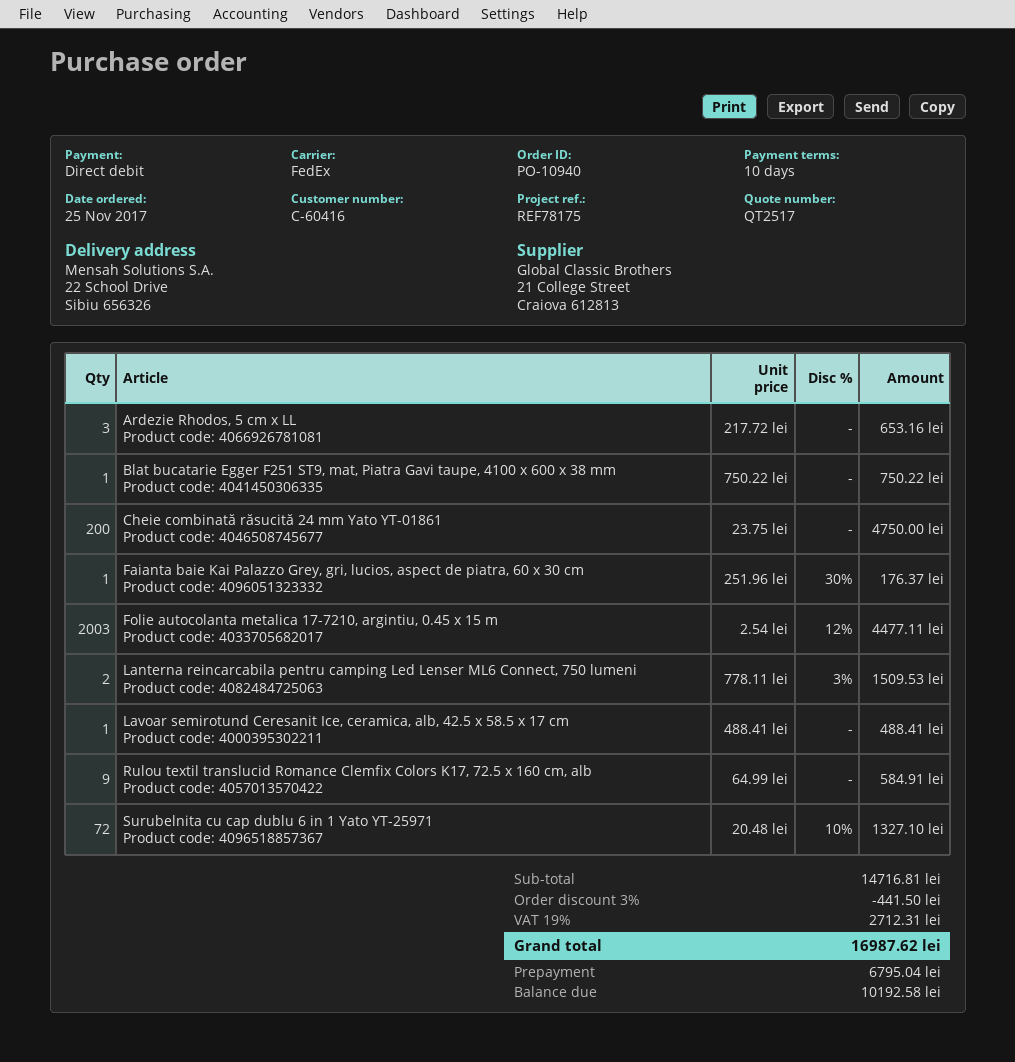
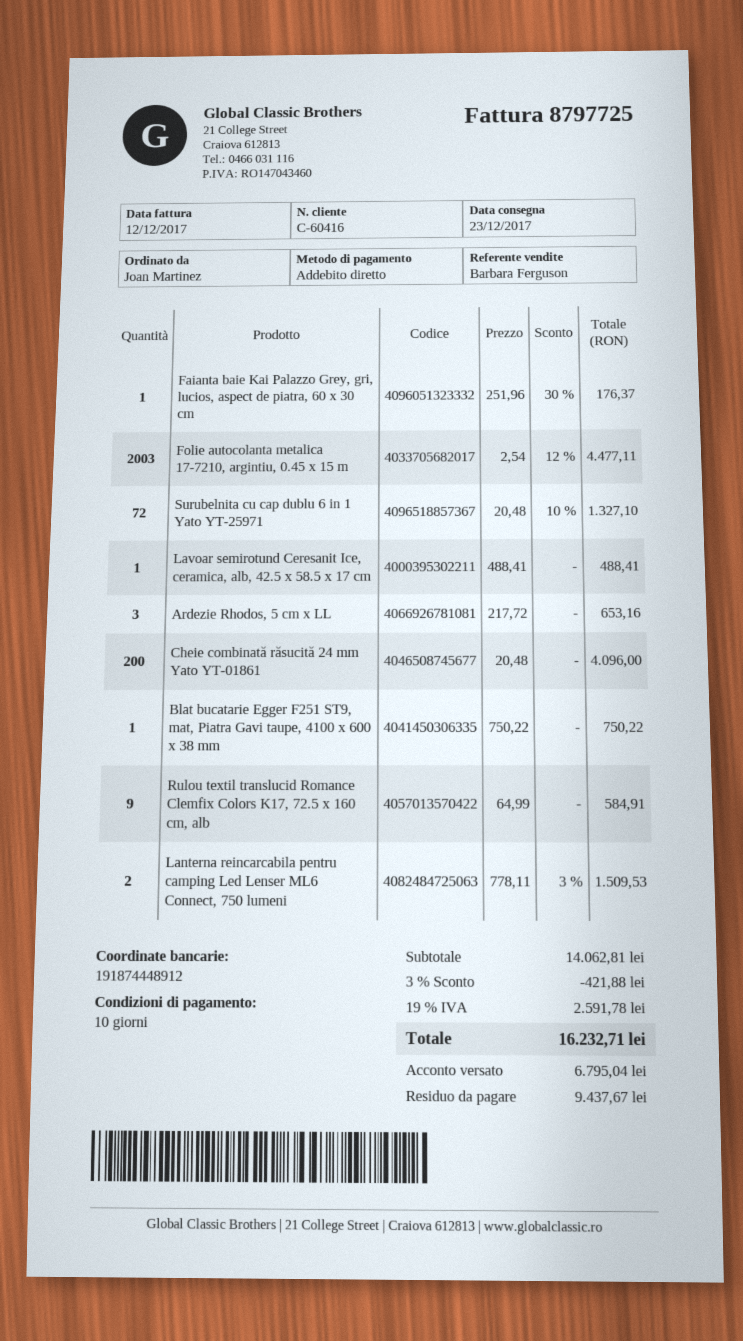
Cheie combinată răsucită 24 mm Yato YT-01861: 200 x 23.75 = 4750.00 -> 200 x 20.48 = 4096.00
subtotal: 14716.81 -> 14062.81
discount: 3% = 441.50 -> 3% = 421.88
tax: 19% = 2712.31 -> 19% = 2591.78
total: 16987.62 -> 16232.71
balance: 10192.58 -> 9437.67

